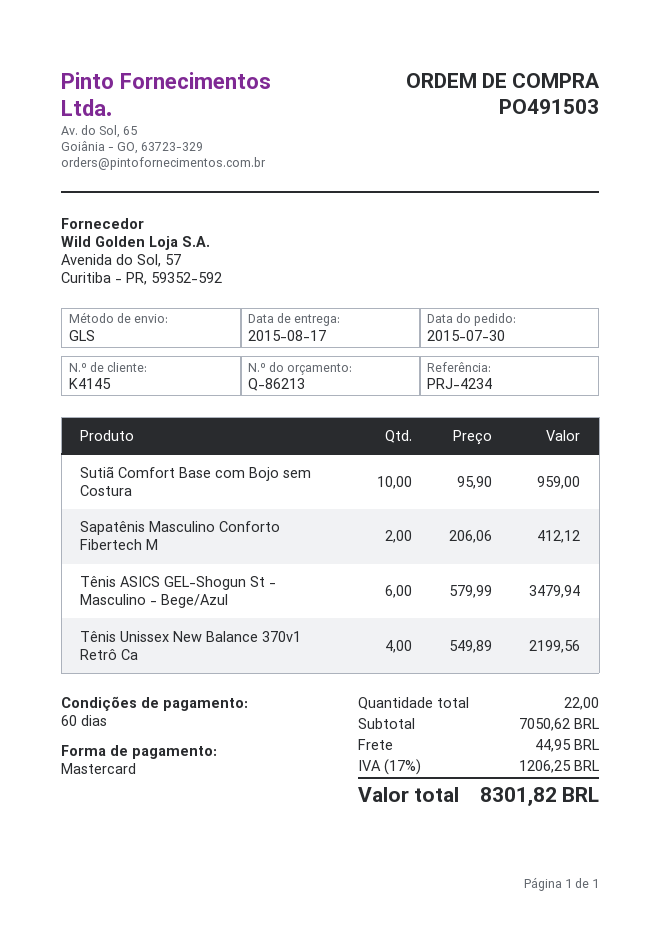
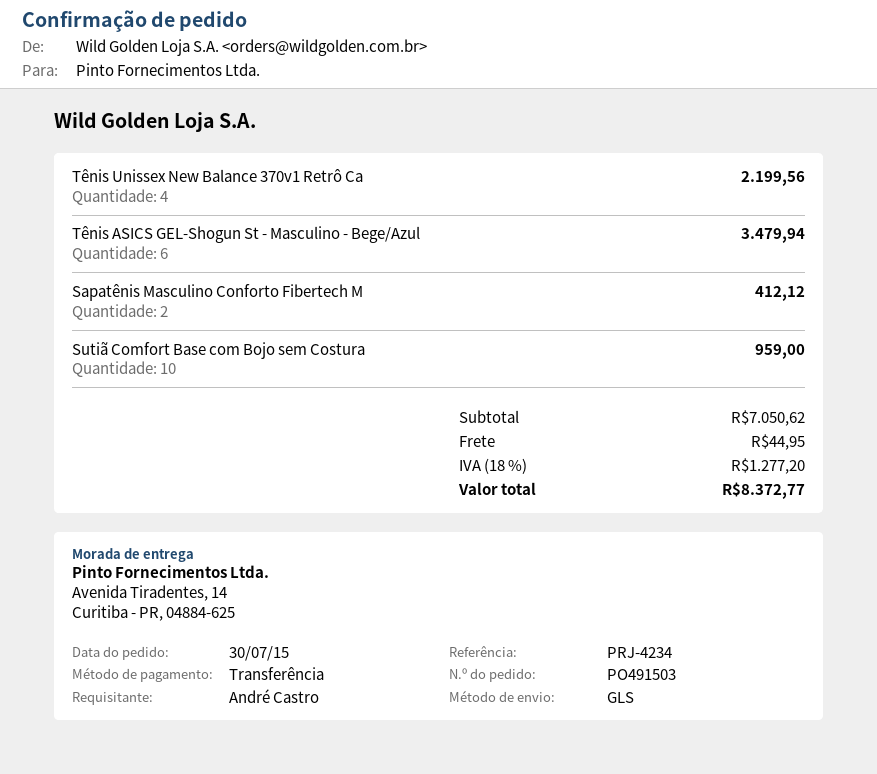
payment method: Mastercard -> bank transfer
tax: 17% = 1206.25 -> 18% = 1277.20
total: 8301.82 -> 8372.77

